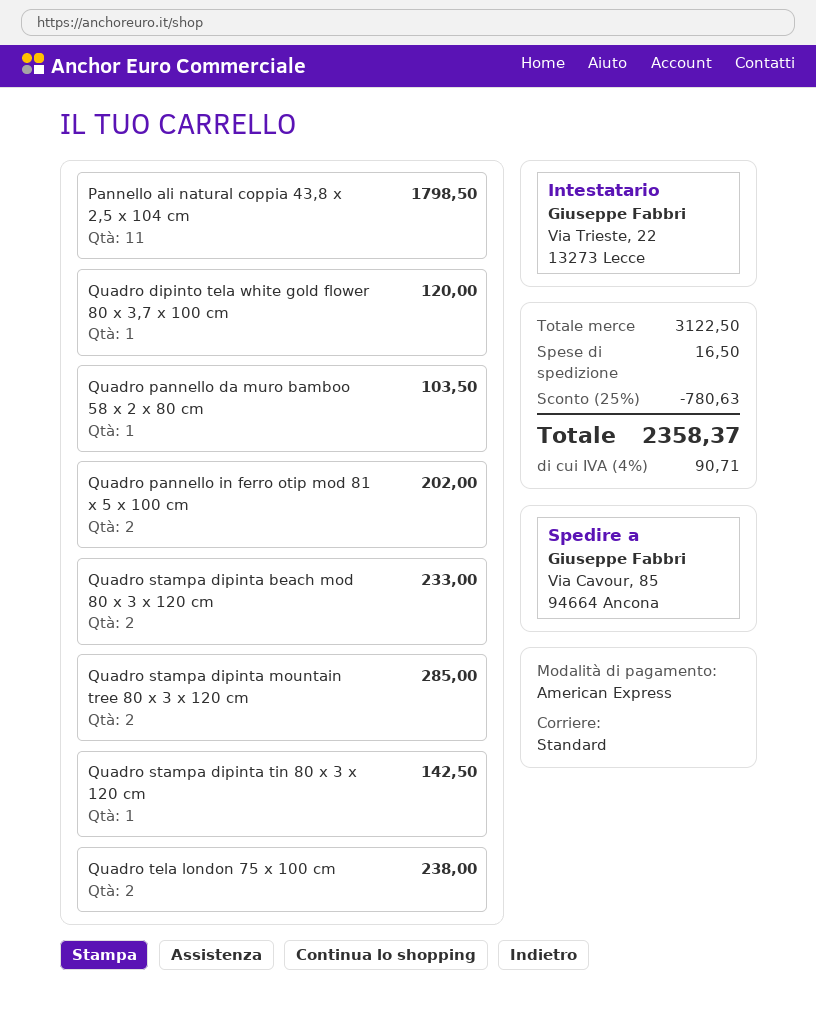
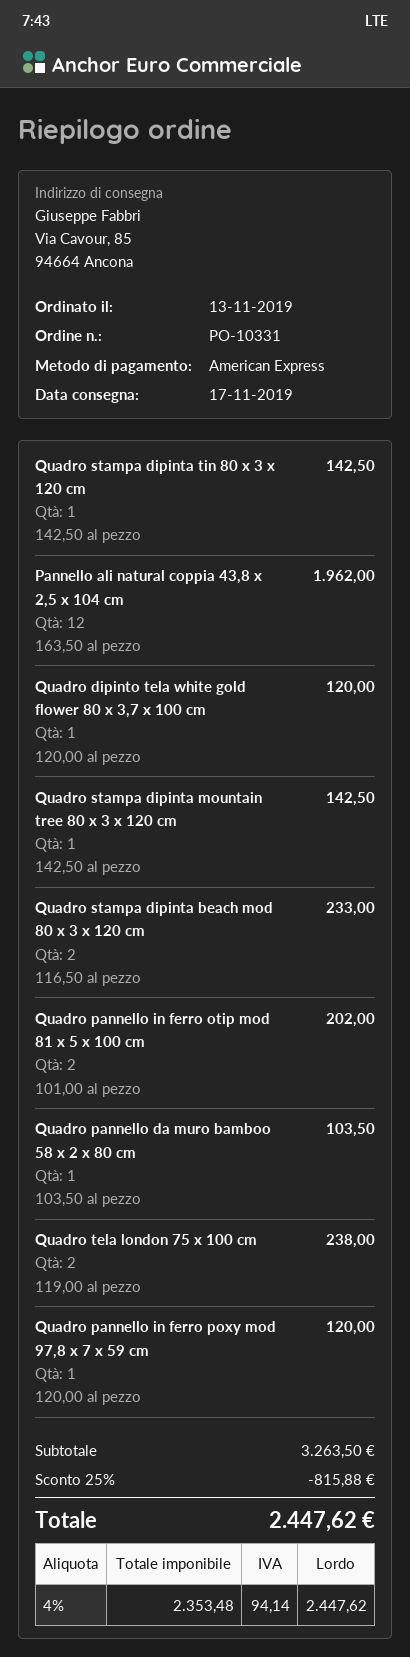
Pannello ali natural coppia 43,8 x 2,5 x 104 cm: 11 for 1798.50 -> 12 for 1962.00
Quadro stampa dipinta mountain tree 80 x 3 x 120 cm: 2 for 285.00 -> 1 for 142.50
Quadro pannello in ferro poxy mod 97,8 x 7 x 59 cm: none -> 1 for 120.00
subtotal: 3122.50 -> 3263.50
discount: 25% = 780.63 -> 25% = 815.88
shipping: 16.50 -> none
tax: 4% = 90.71 -> 4% = 94.14
total: 2358.37 -> 2447.62

